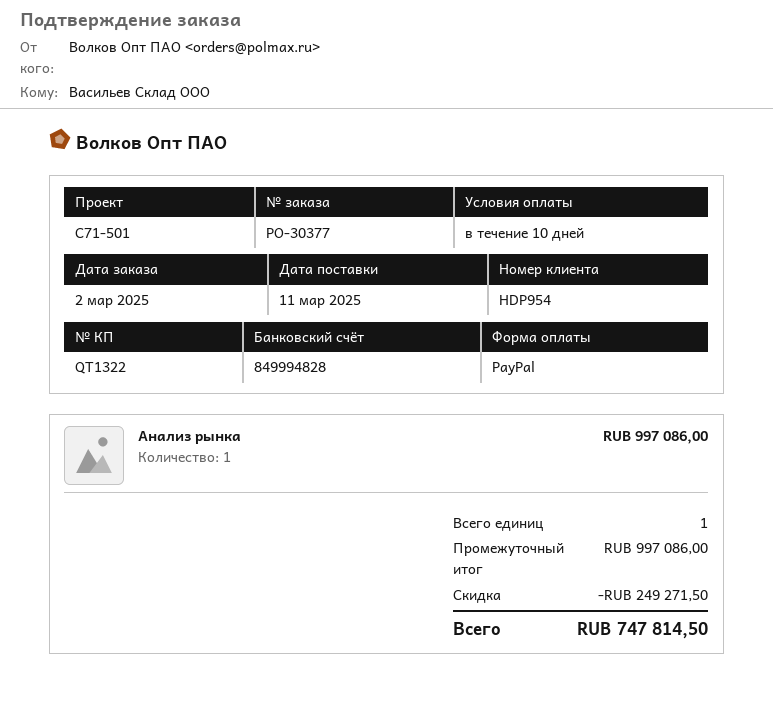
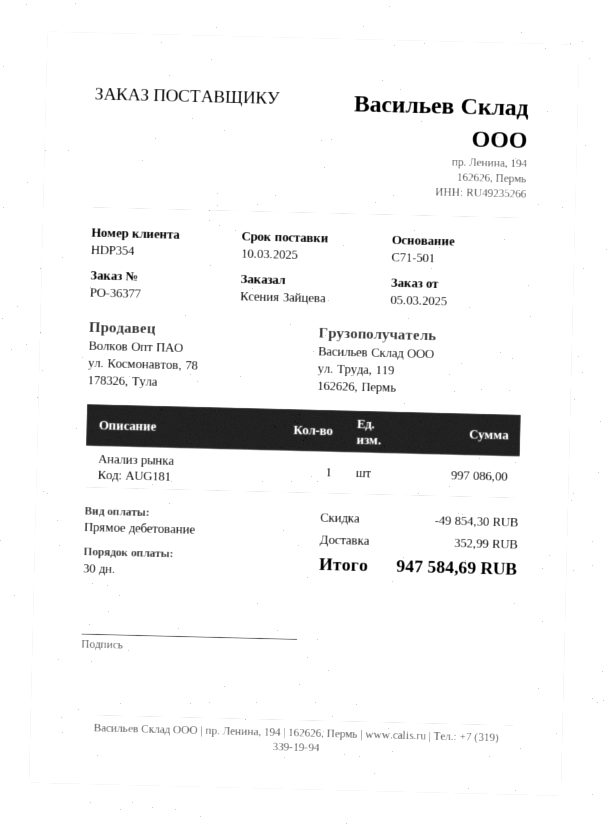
order number: PO-30377 -> PO-36377
order date: 2025-03-02 -> 2025-03-05
delivery date: 2025-03-11 -> 2025-03-10
payment terms: 10 days -> 30 days
customer number: HDP954 -> HDP354
payment method: PayPal -> direct debit
discount: 249271.50 -> 49854.30
shipping: none -> 352.99
total: 747814.50 -> 947584.69

